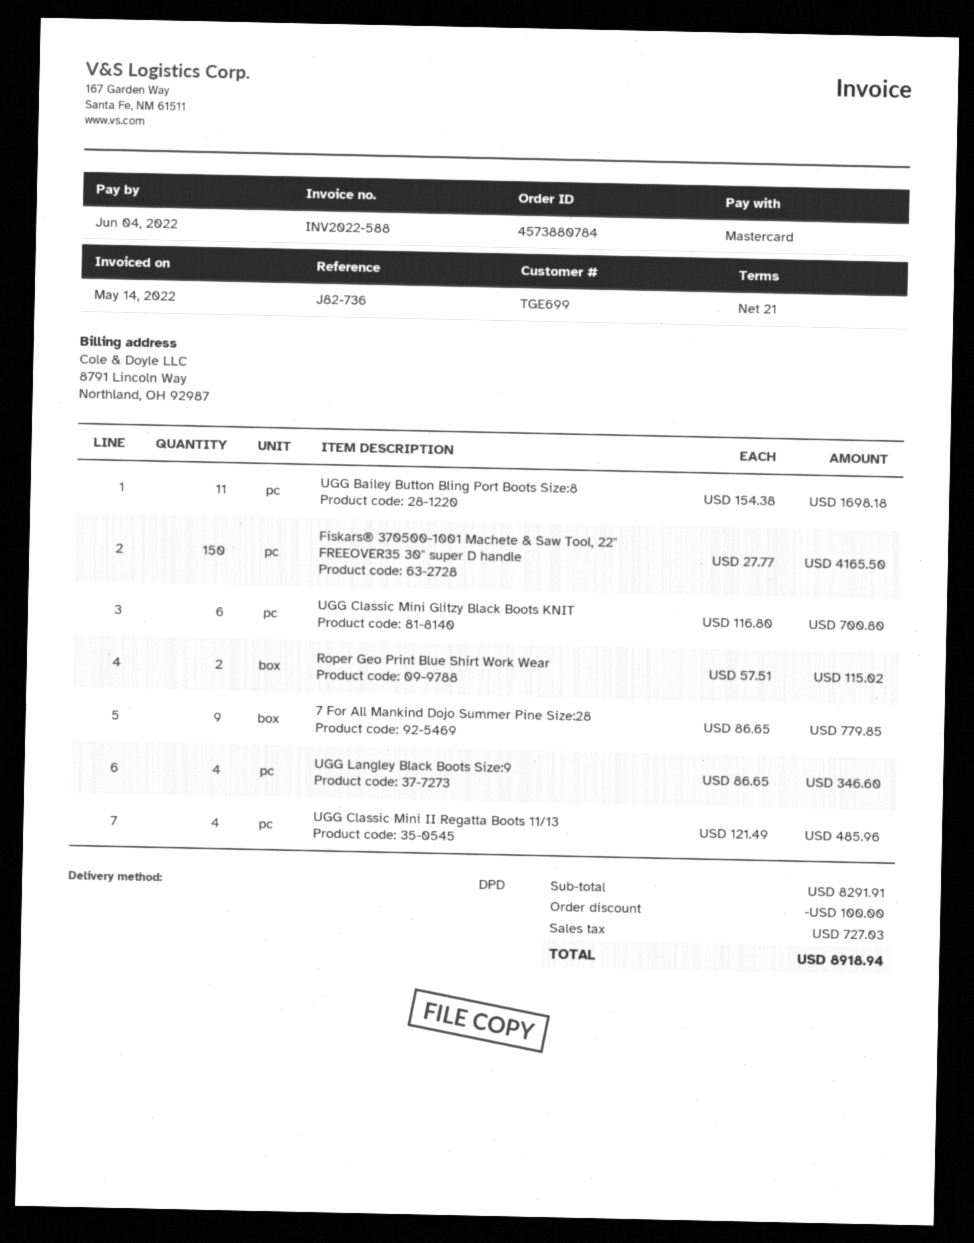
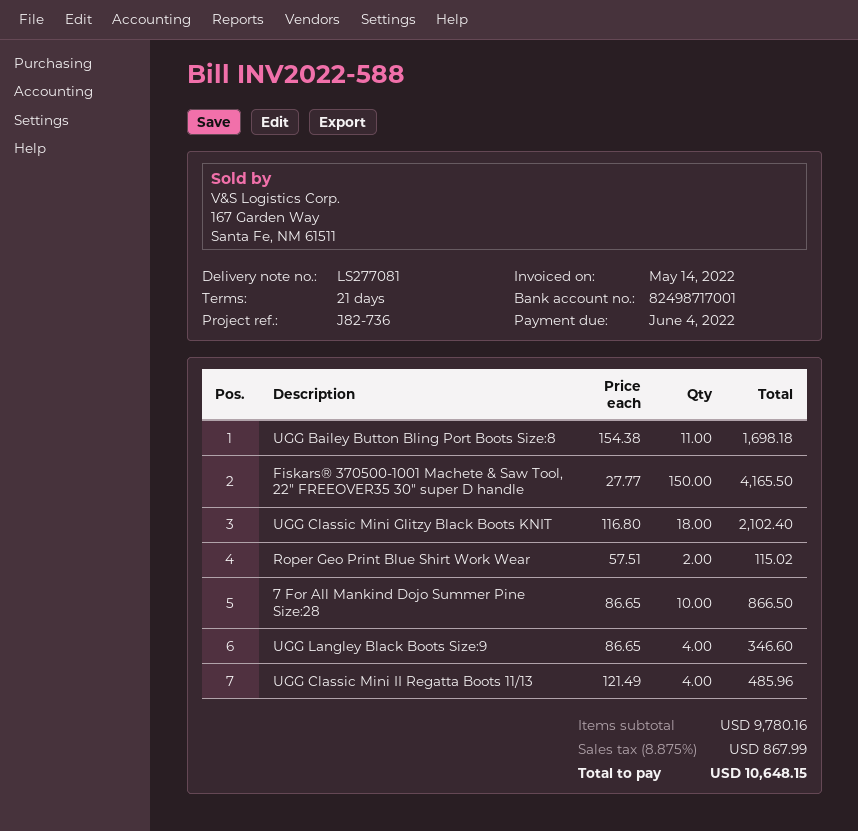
UGG Classic Mini Glitzy Black Boots KNIT: 6 x 116.80 = 700.80 -> 18 x 116.80 = 2102.40
7 For All Mankind Dojo Summer Pine Size:28: 9 x 86.65 = 779.85 -> 10 x 86.65 = 866.50
subtotal: 8291.91 -> 9780.16
discount: 100.00 -> none
tax: 727.03 -> 867.99
total: 8918.94 -> 10648.15

